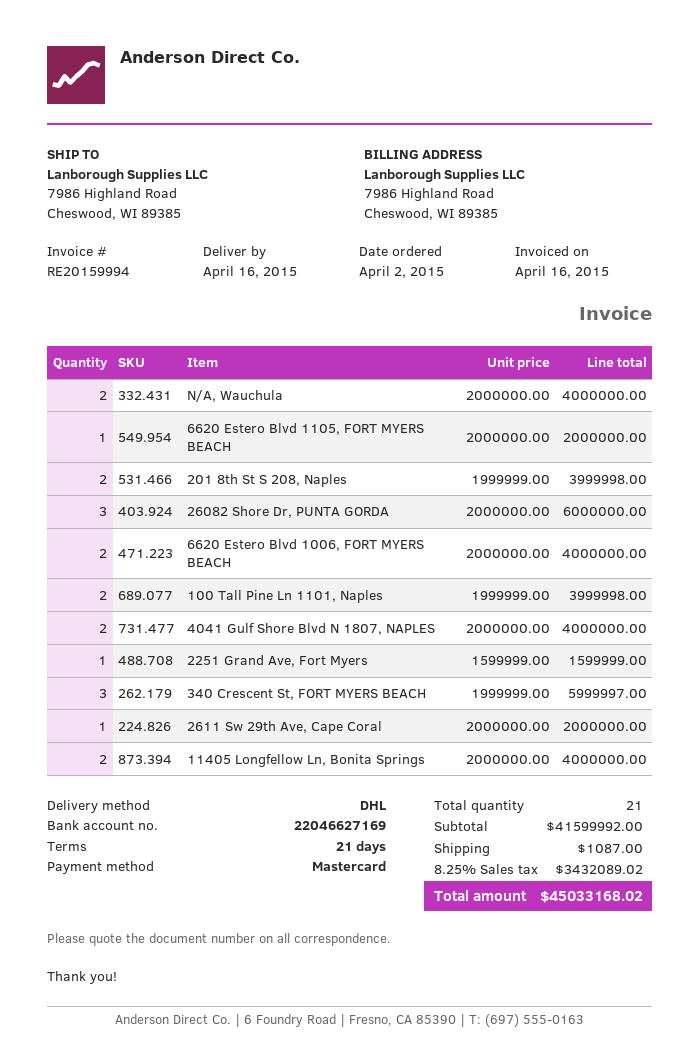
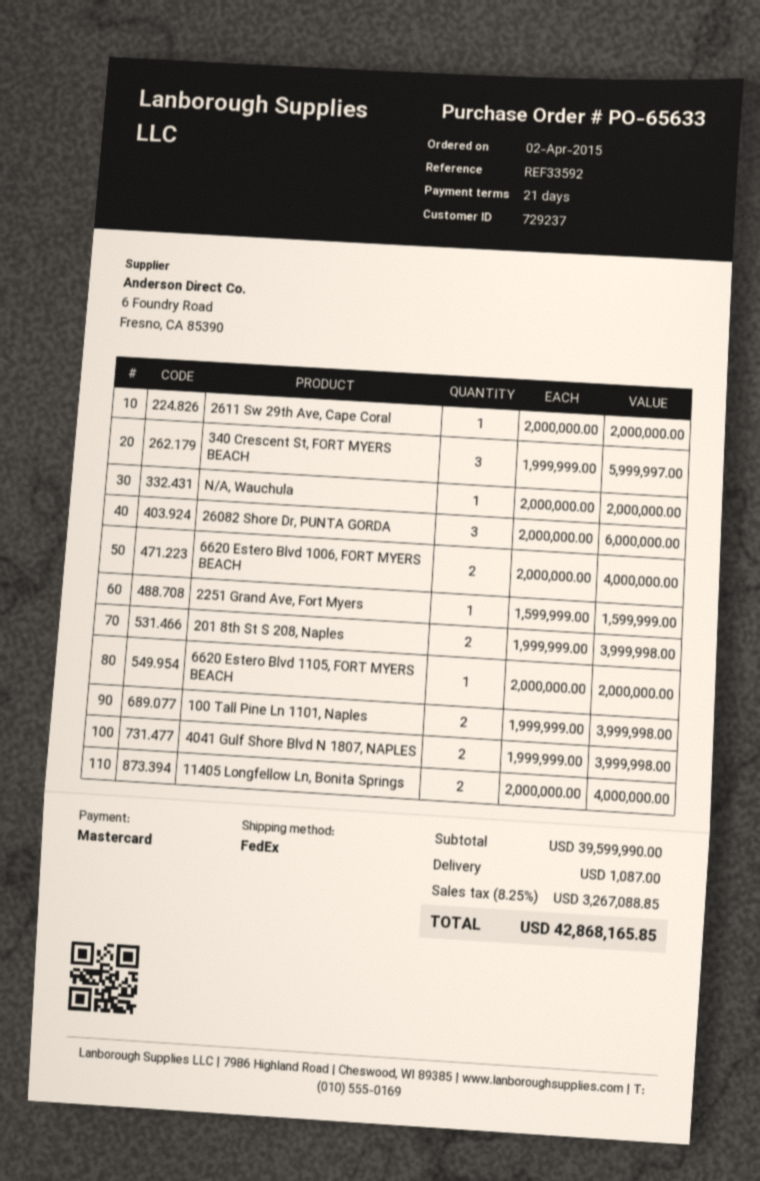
shipping method: DHL -> FedEx
N/A, Wauchula: 2 x 2000000.00 = 4000000.00 -> 1 x 2000000.00 = 2000000.00
4041 Gulf Shore Blvd N 1807, NAPLES: 2 x 2000000.00 = 4000000.00 -> 2 x 1999999.00 = 3999998.00
subtotal: 41599992.00 -> 39599990.00
tax: 8.25% = 3432089.02 -> 8.25% = 3267088.85
total: 45033168.02 -> 42868165.85

